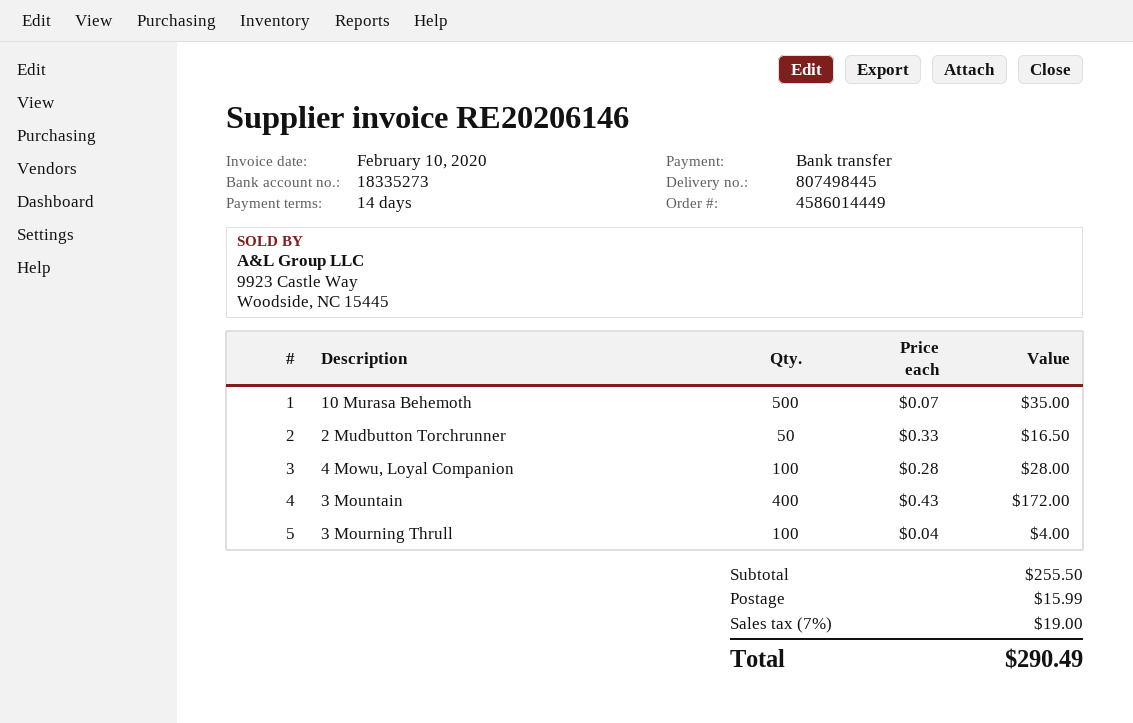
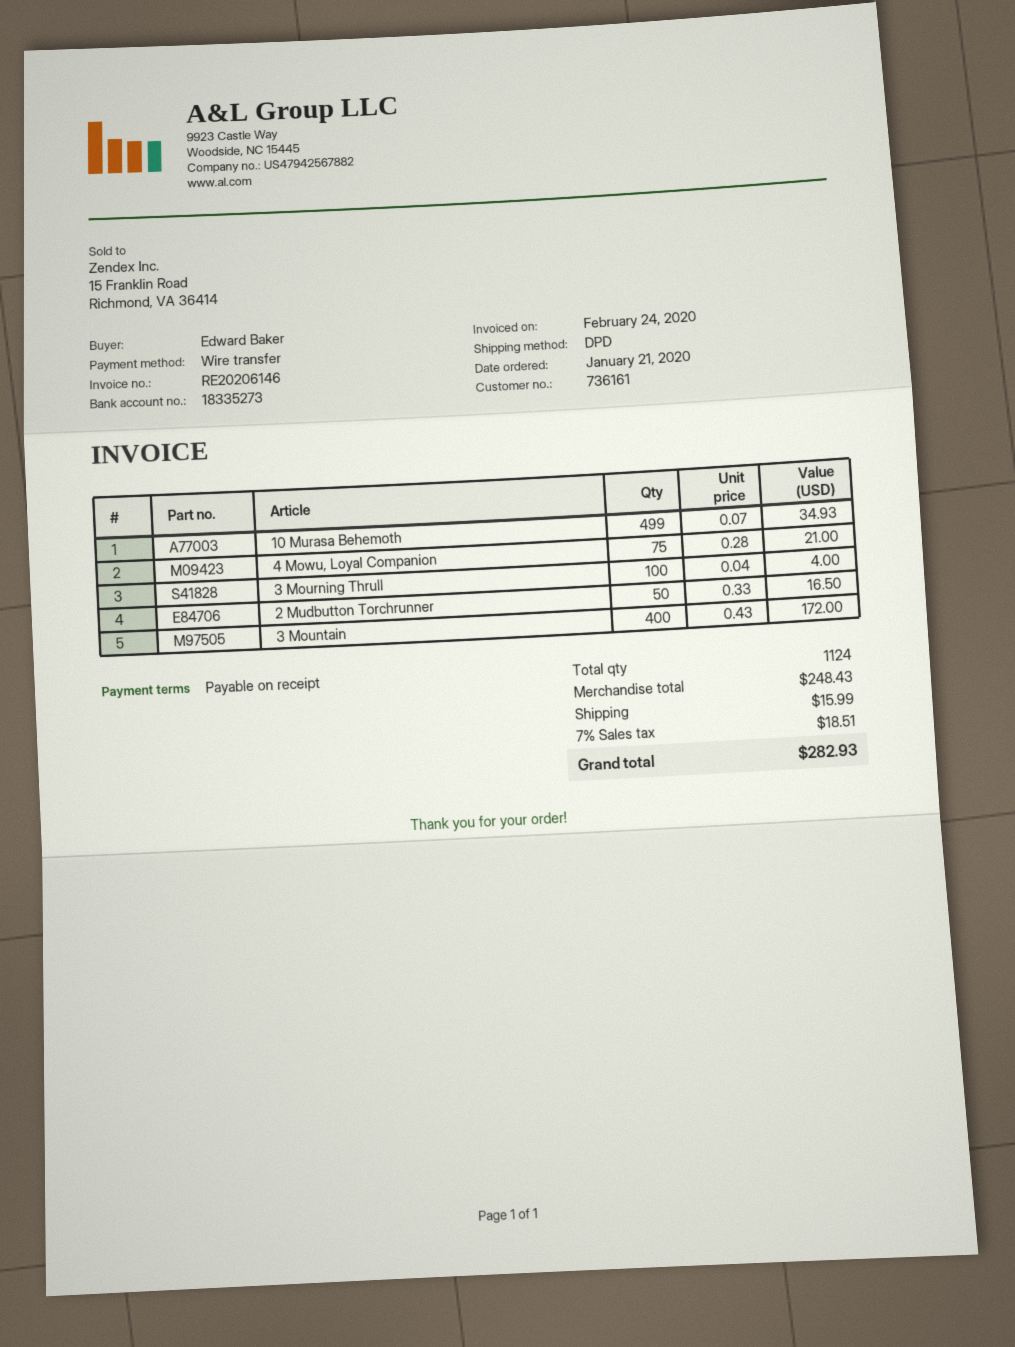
invoice date: 2020-02-10 -> 2020-02-24
payment terms: 14 days -> on receipt
10 Murasa Behemoth: 500 x 0.07 = 35.00 -> 499 x 0.07 = 34.93
4 Mowu, Loyal Companion: 100 x 0.28 = 28.00 -> 75 x 0.28 = 21.00
subtotal: 255.50 -> 248.43
tax: 7% = 19.00 -> 7% = 18.51
total: 290.49 -> 282.93

